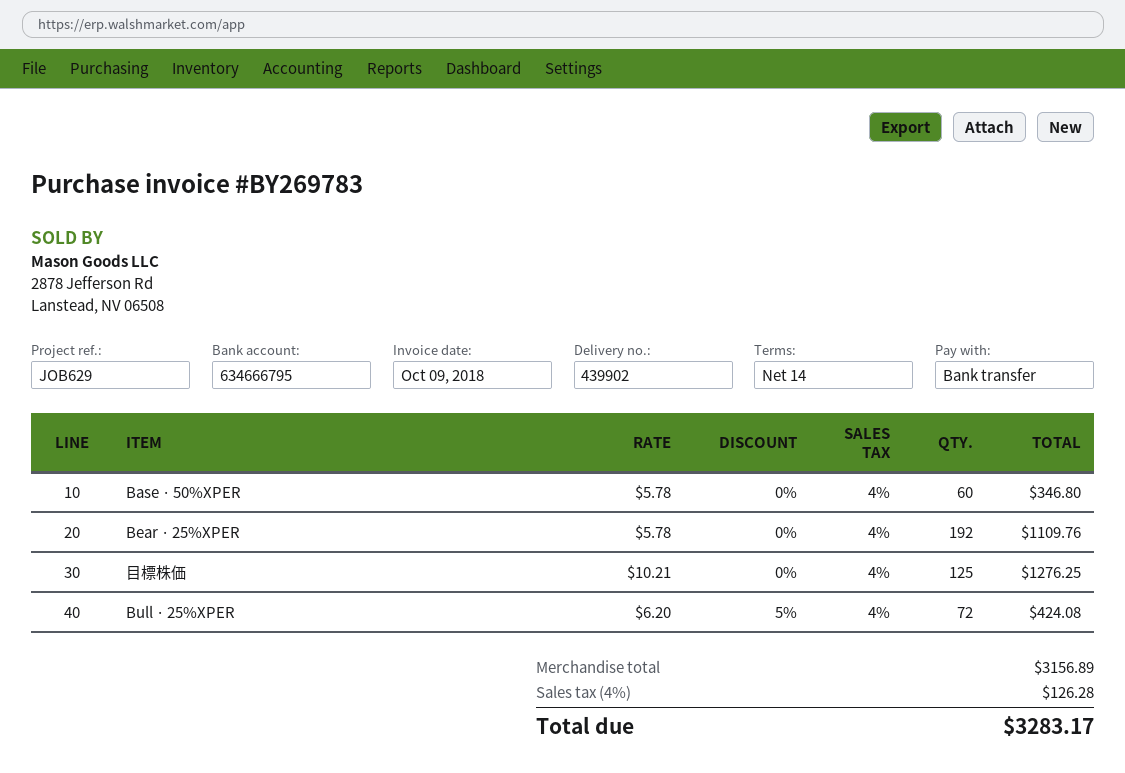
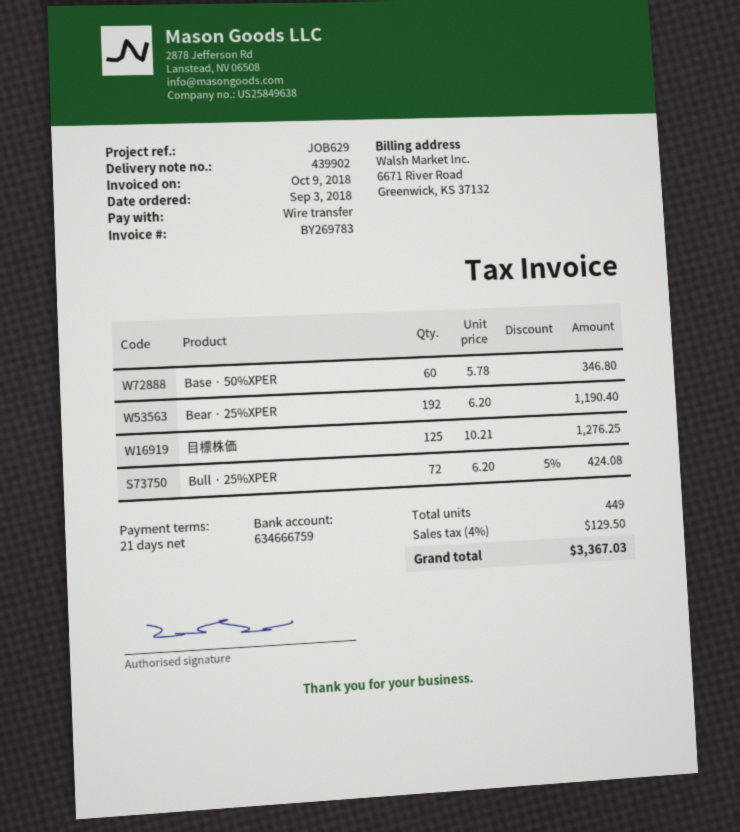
payment terms: 14 days -> 21 days
bank account: 634666795 -> 634666759
Bear · 25%XPER: 192 x 5.78 = 1109.76 -> 192 x 6.20 = 1190.40
tax: 4% = 126.28 -> 4% = 129.50
total: 3283.17 -> 3367.03

